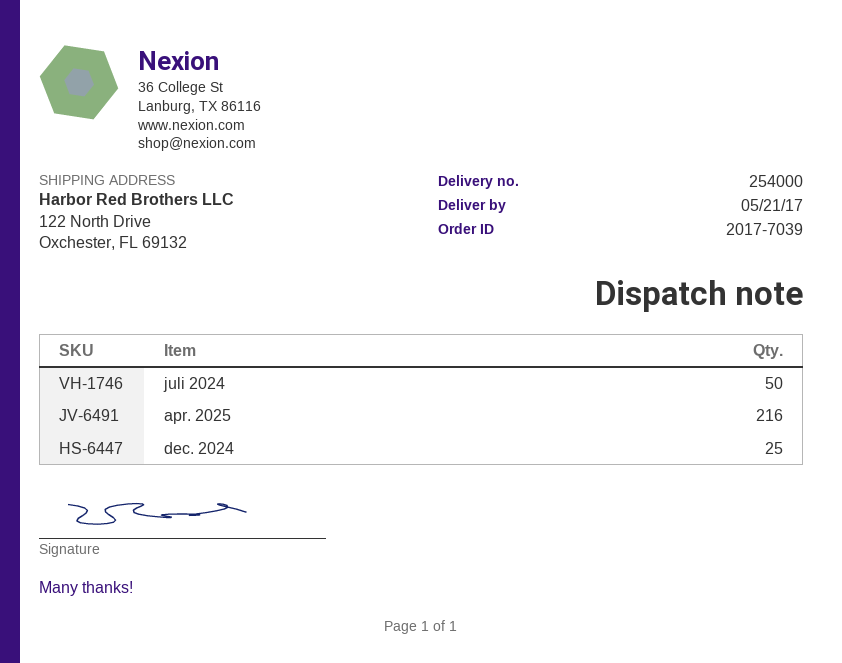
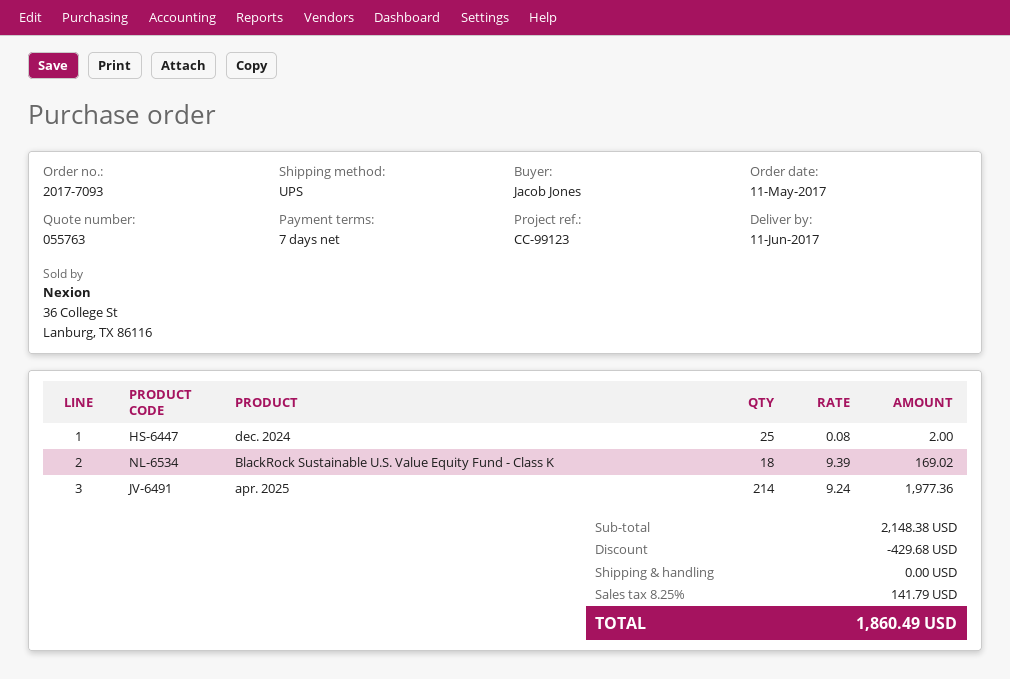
order number: 2017-7039 -> 2017-7093
delivery date: 2017-05-21 -> 2017-06-11
juli 2024: 50 -> none
apr. 2025: 216 -> 214
BlackRock Sustainable U.S. Value Equity Fund - Class K: none -> 18

